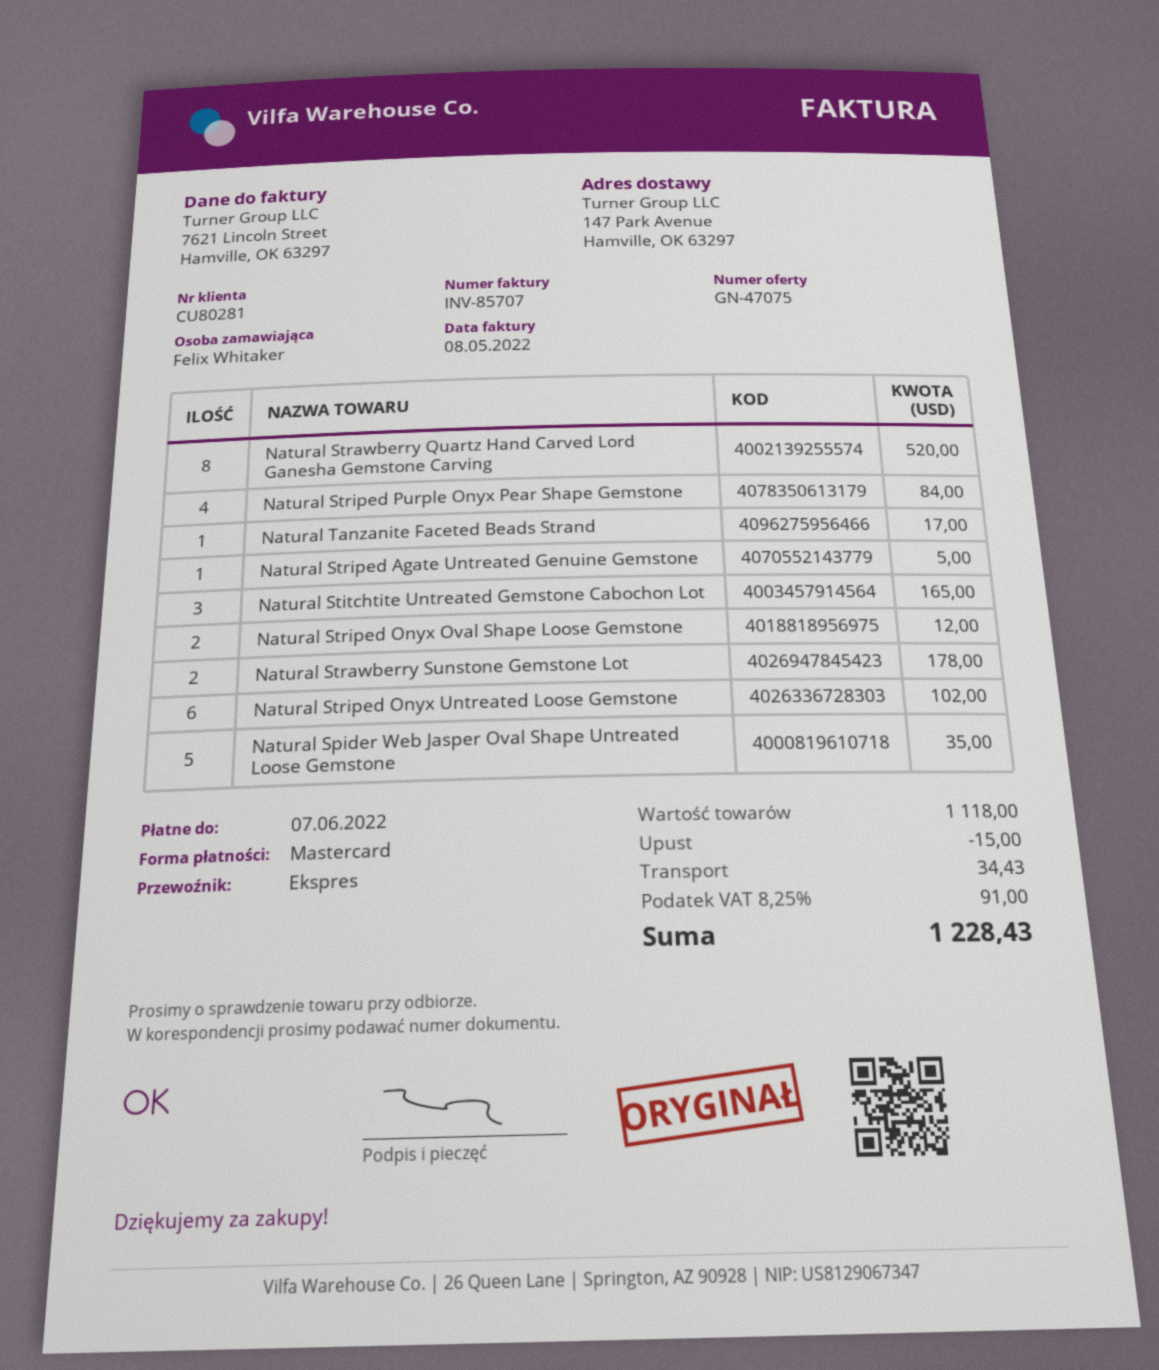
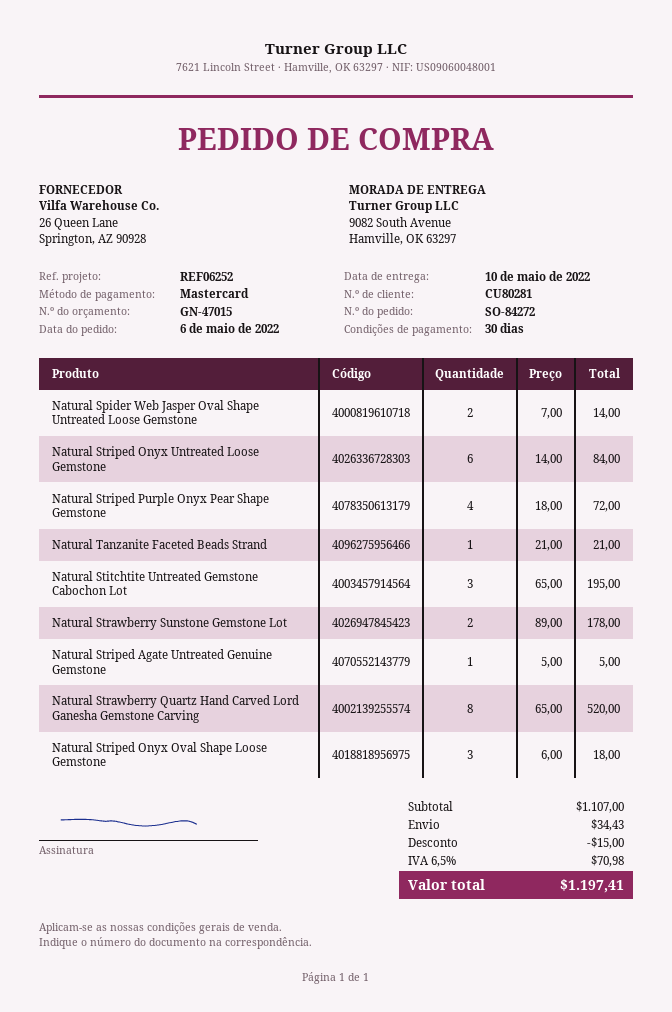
quote number: GN-47075 -> GN-47015
ship to: 147 Park Avenue, Hamville, OK 63297 -> 9082 South Avenue, Hamville, OK 63297
Natural Striped Purple Onyx Pear Shape Gemstone: 4 for 84.00 -> 4 for 72.00
Natural Tanzanite Faceted Beads Strand: 1 for 17.00 -> 1 for 21.00
Natural Stitchtite Untreated Gemstone Cabochon Lot: 3 for 165.00 -> 3 for 195.00
Natural Striped Onyx Oval Shape Loose Gemstone: 2 for 12.00 -> 3 for 18.00
Natural Striped Onyx Untreated Loose Gemstone: 6 for 102.00 -> 6 for 84.00
Natural Spider Web Jasper Oval Shape Untreated Loose Gemstone: 5 for 35.00 -> 2 for 14.00
subtotal: 1118.00 -> 1107.00
tax: 8.25% = 91.00 -> 6.5% = 70.98
total: 1228.43 -> 1197.41

